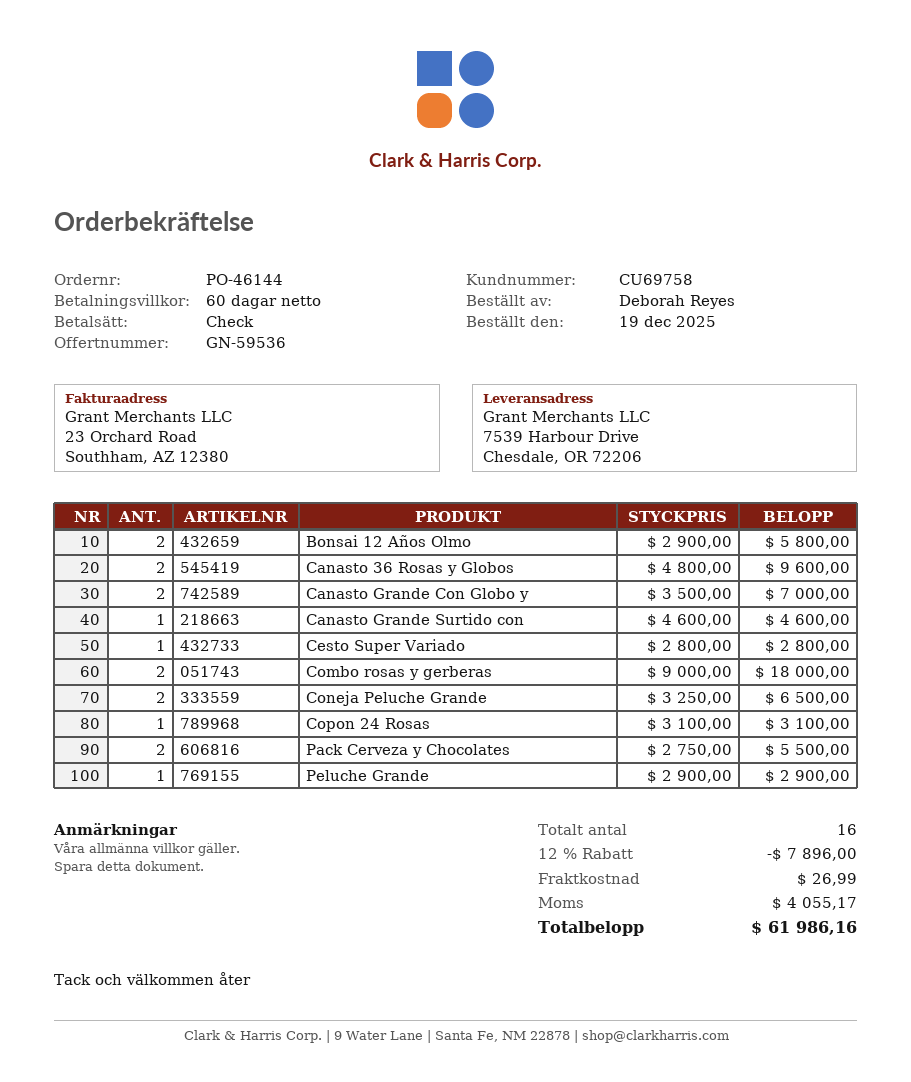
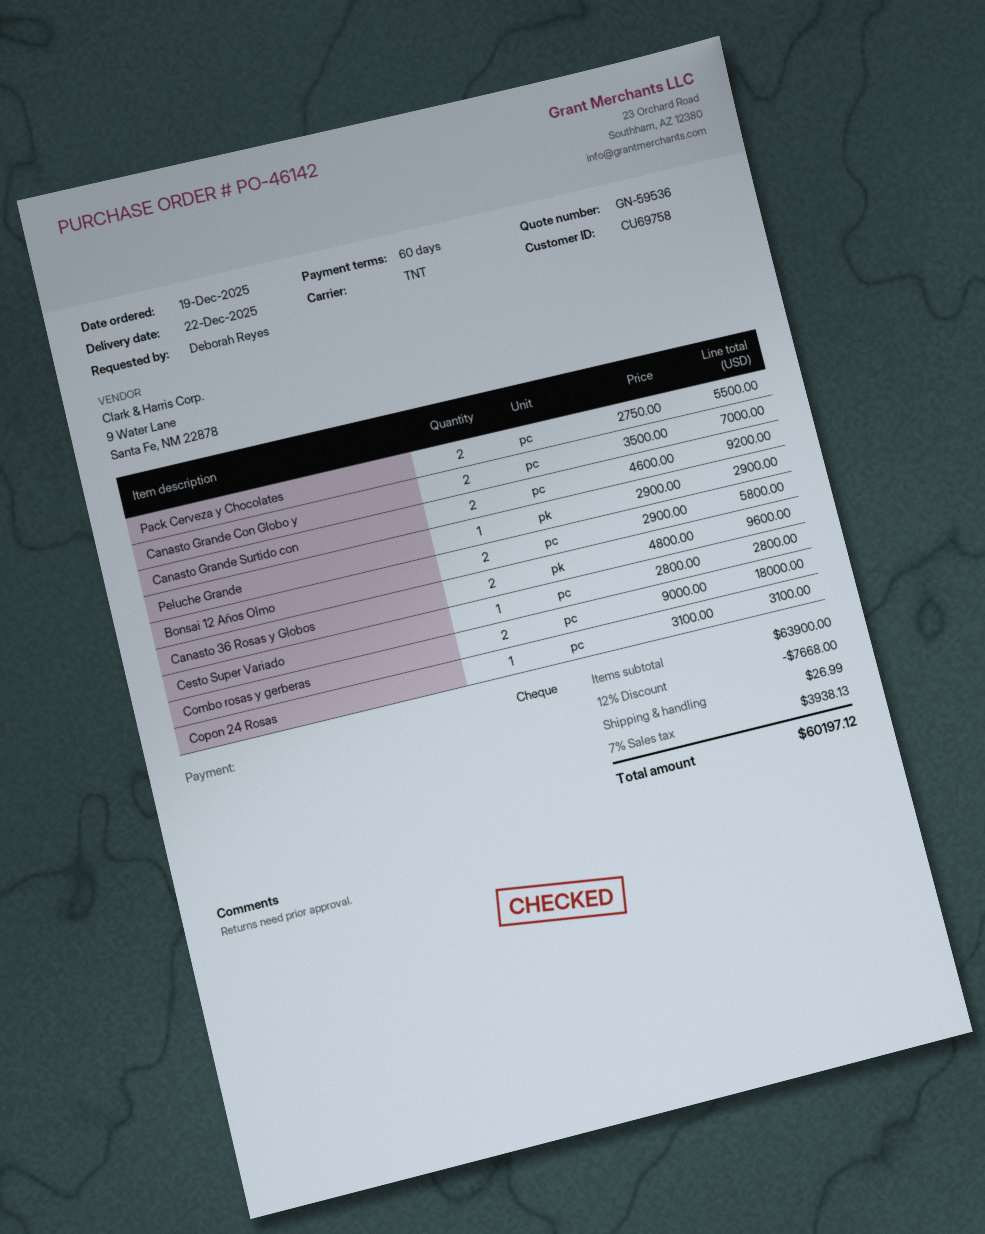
order number: PO-46144 -> PO-46142
Canasto Grande Surtido con: 1 x 4600.00 = 4600.00 -> 2 x 4600.00 = 9200.00
Coneja Peluche Grande: 2 x 3250.00 = 6500.00 -> none
discount: 12% = 7896.00 -> 12% = 7668.00
tax: 4055.17 -> 3938.13
total: 61986.16 -> 60197.12

